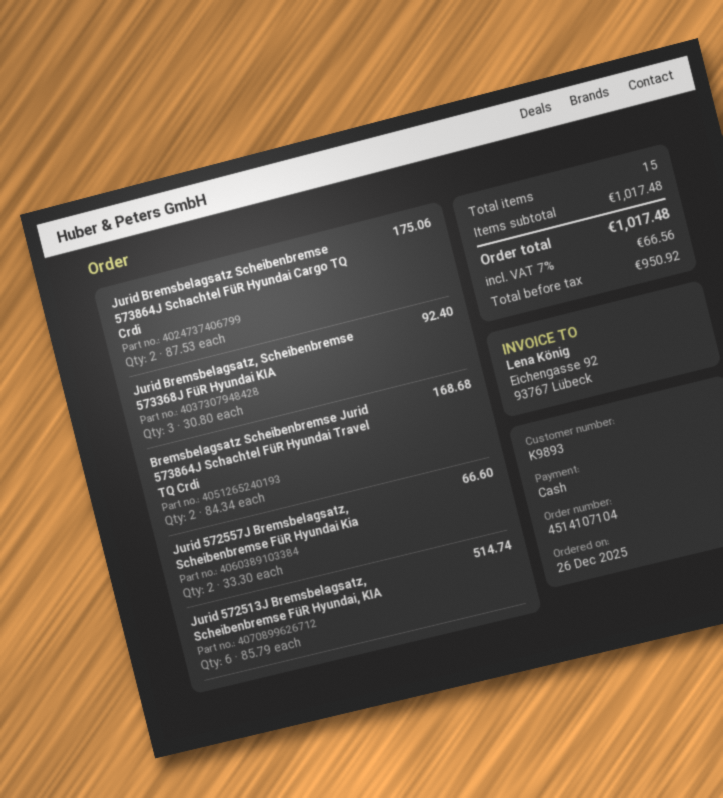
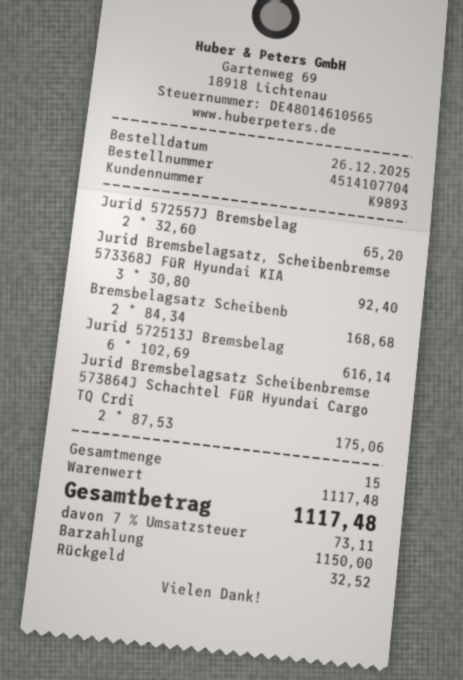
order number: 4514107104 -> 4514107704
Jurid 572557J Bremsbelagsatz, Scheibenbremse FüR Hyundai Kia: 2 x 33.30 = 66.60 -> 2 x 32.60 = 65.20
Jurid 572513J Bremsbelagsatz, Scheibenbremse FüR Hyundai, KIA: 6 x 85.79 = 514.74 -> 6 x 102.69 = 616.14
subtotal: 1017.48 -> 1117.48
tax: 7% = 66.56 -> 7% = 73.11
total: 1017.48 -> 1117.48

